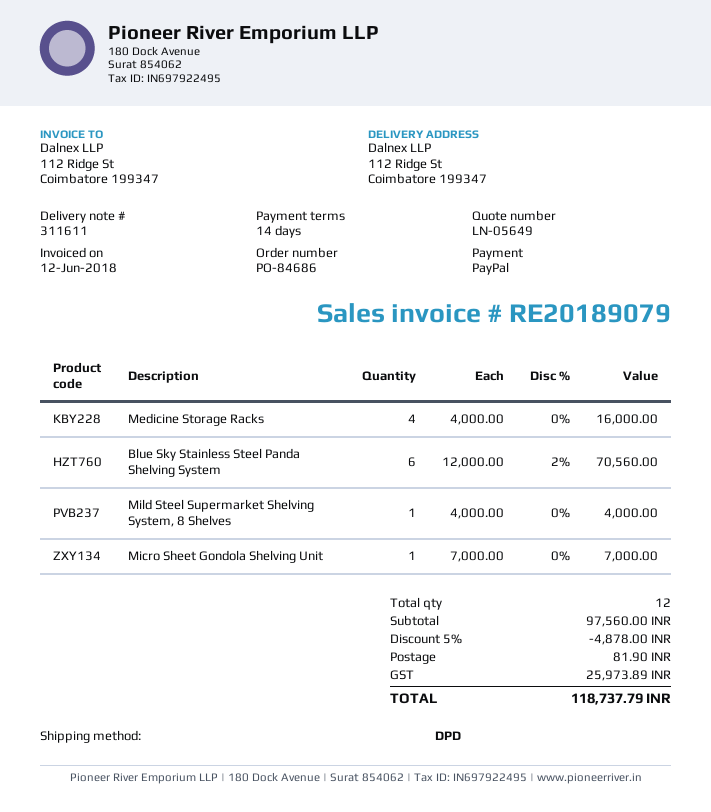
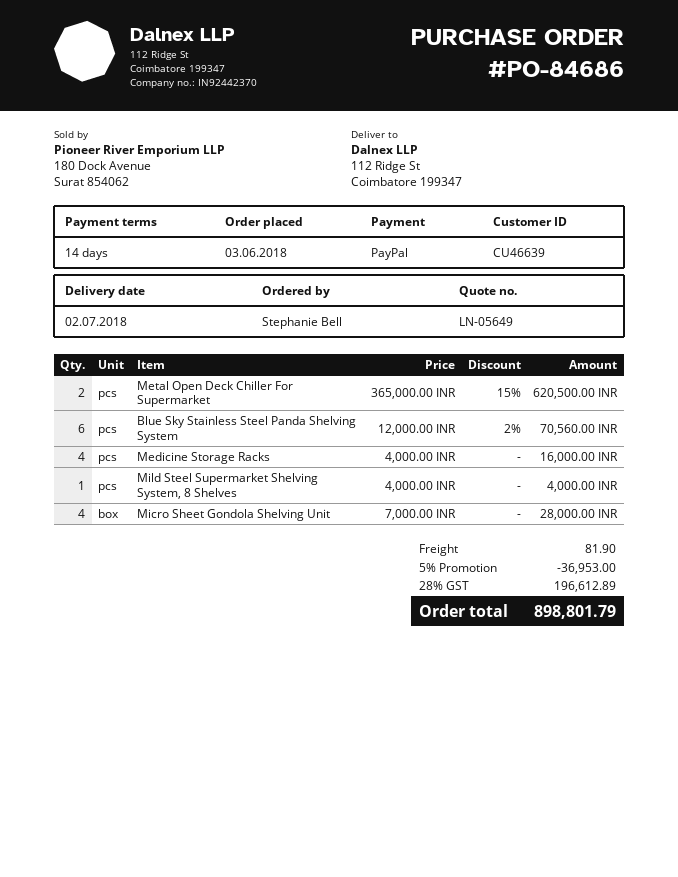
Micro Sheet Gondola Shelving Unit: 1 x 7000.00 = 7000.00 -> 4 x 7000.00 = 28000.00
Metal Open Deck Chiller For Supermarket: none -> 2 x 365000.00 - 15% = 620500.00
discount: 5% = 4878.00 -> 5% = 36953.00
tax: 25973.89 -> 196612.89
total: 118737.79 -> 898801.79

